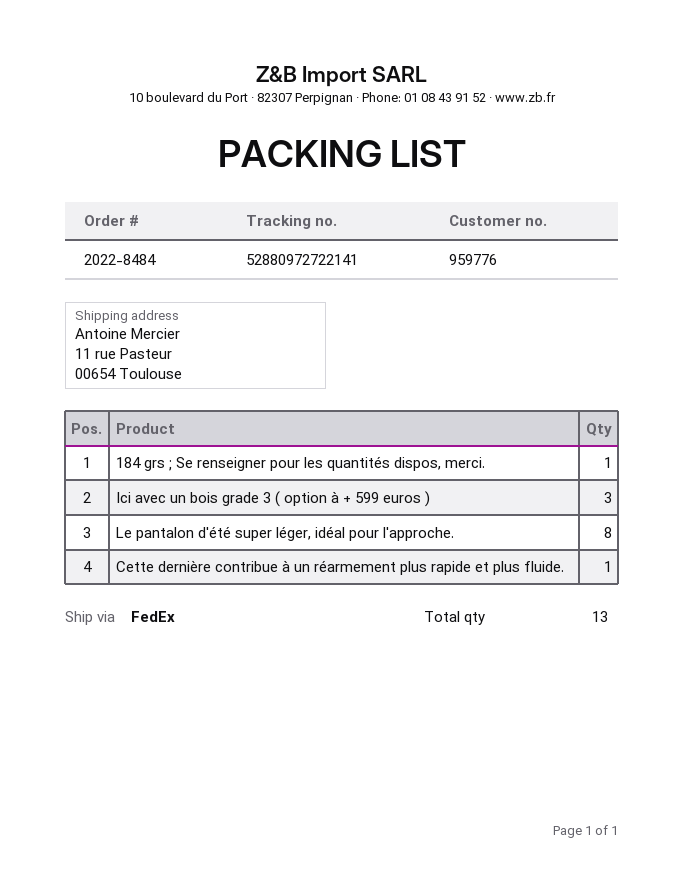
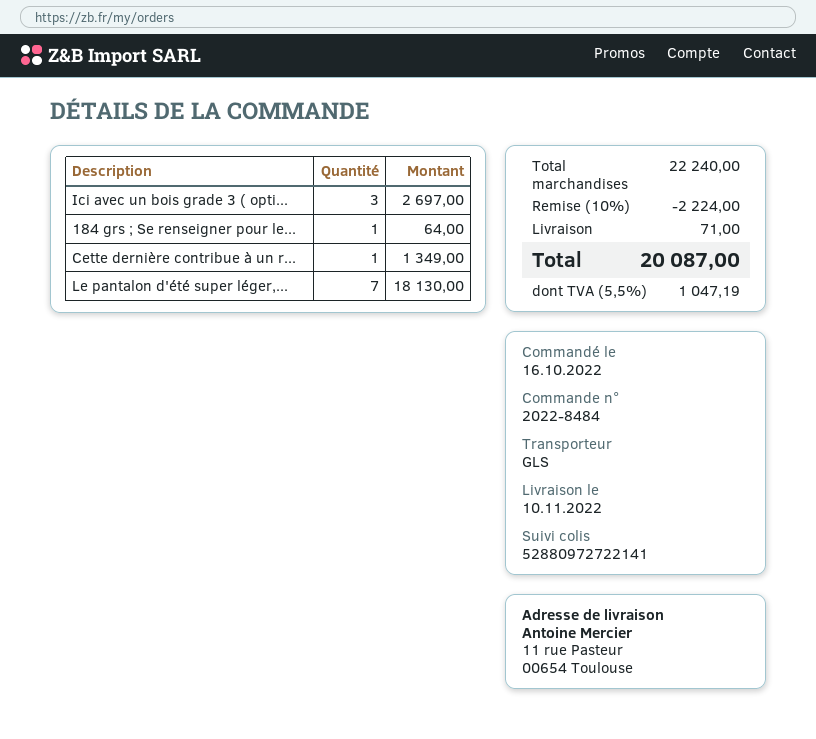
shipping method: FedEx -> GLS
Le pantalon d'été super léger, idéal pour l'approche.: 8 -> 7

